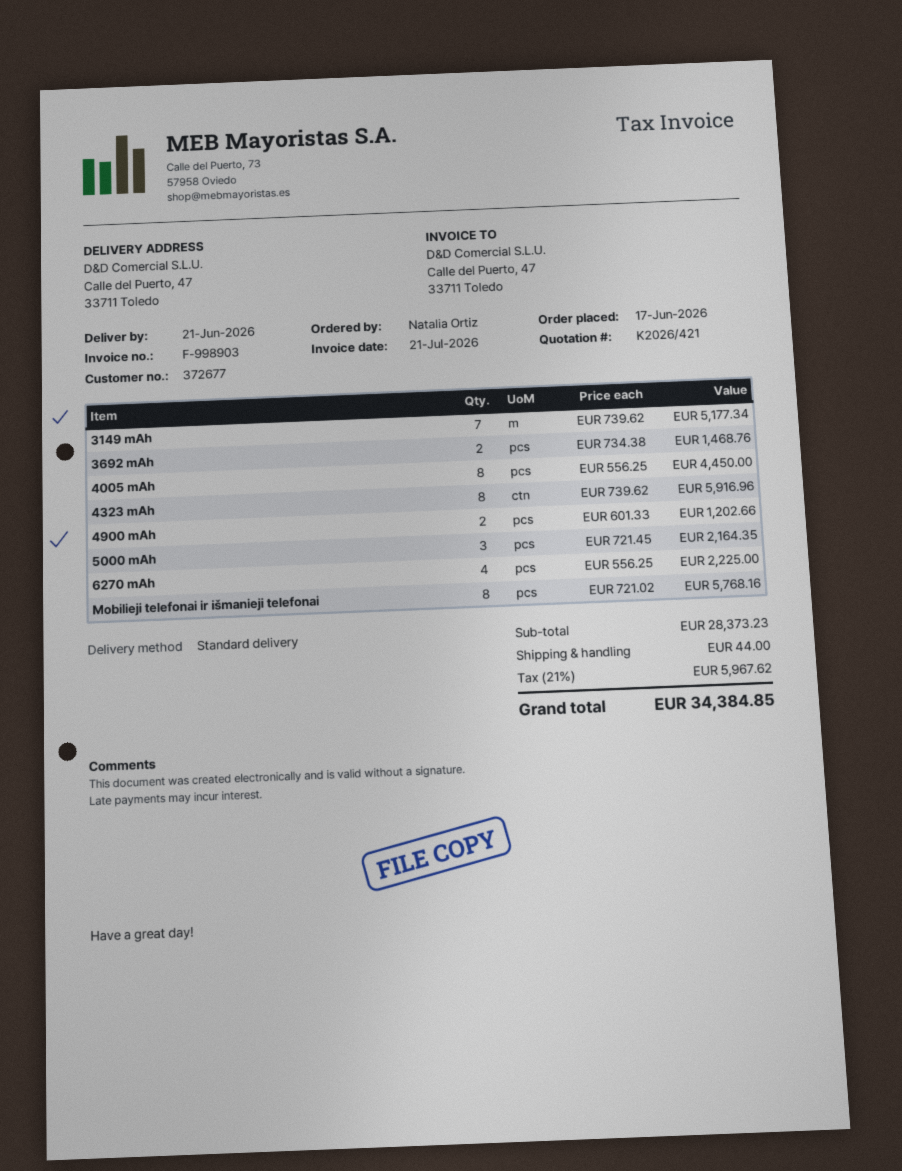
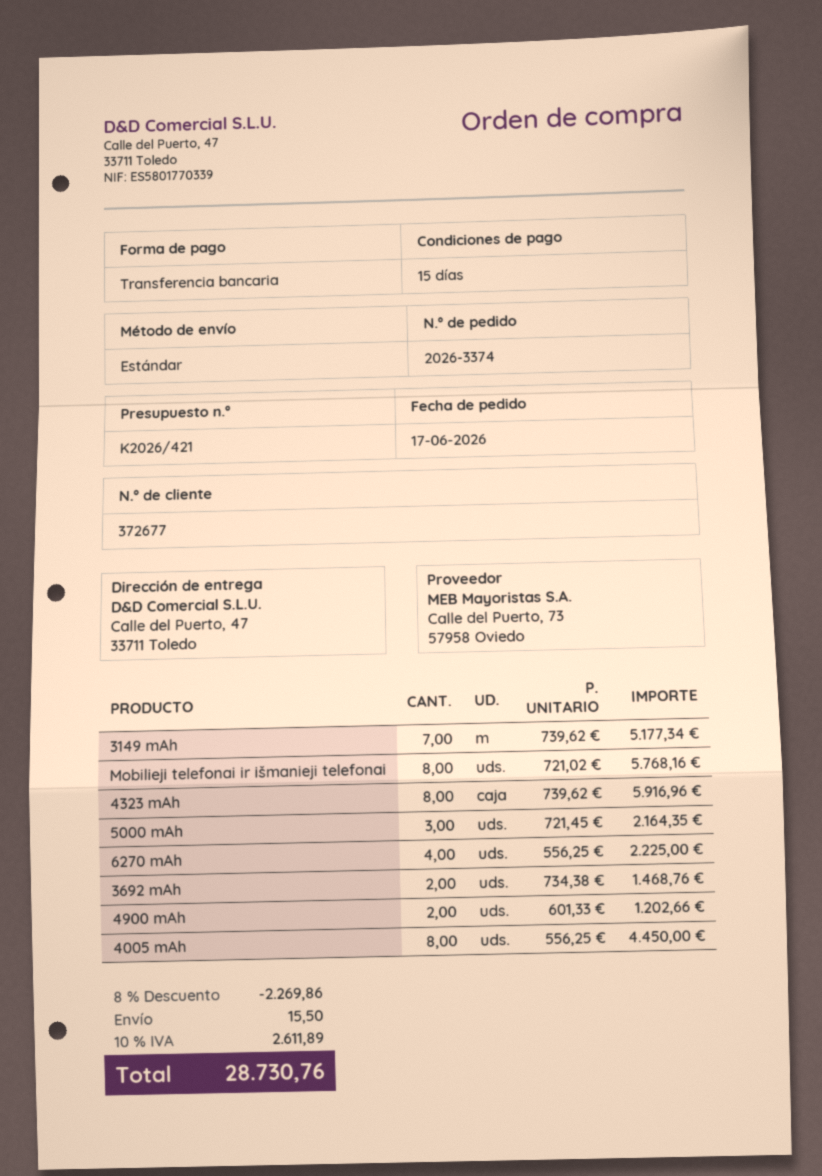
discount: none -> 8% = 2269.86
shipping: 44.00 -> 15.50
tax: 21% = 5967.62 -> 10% = 2611.89
total: 34384.85 -> 28730.76

